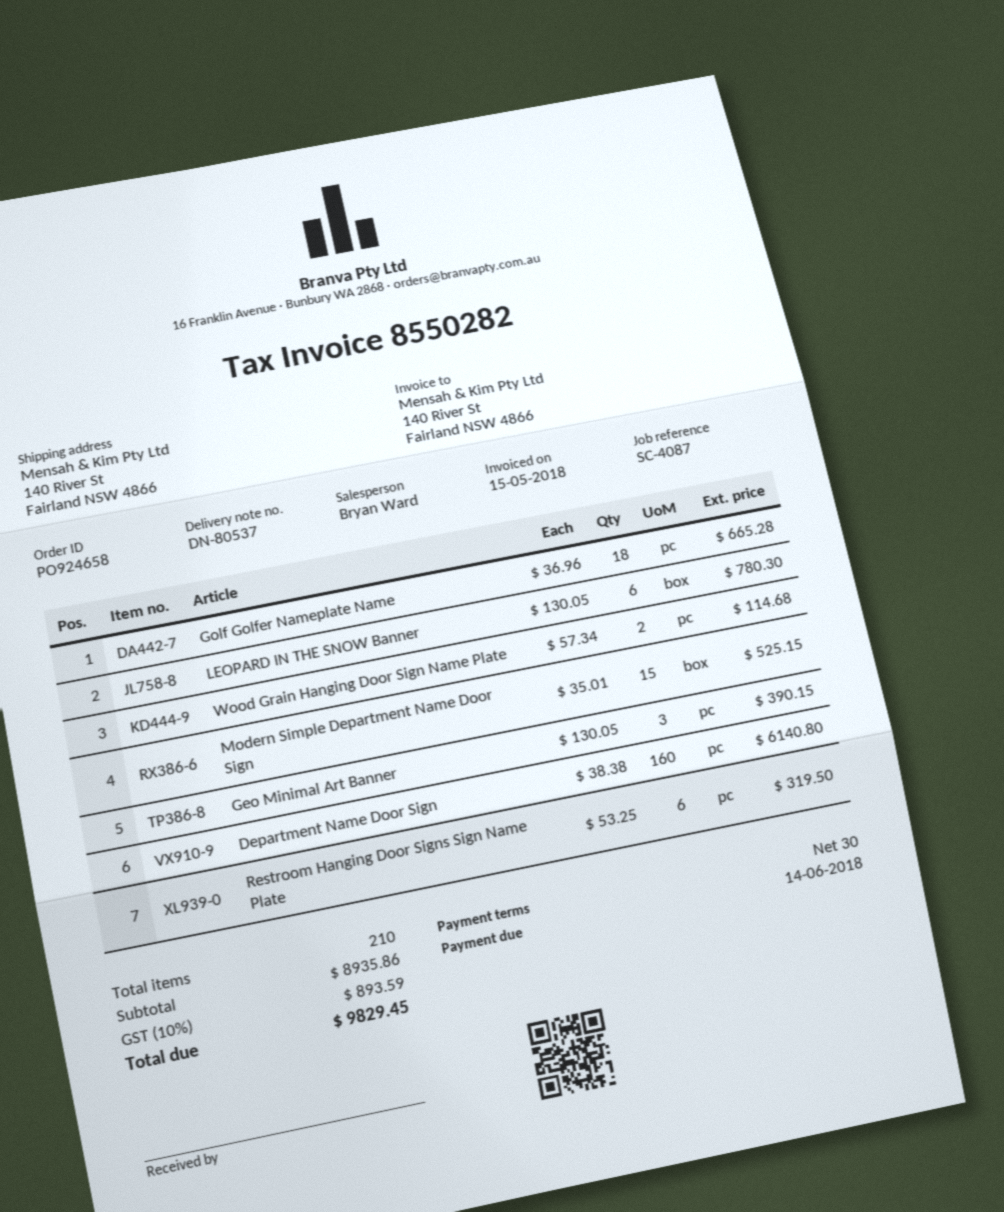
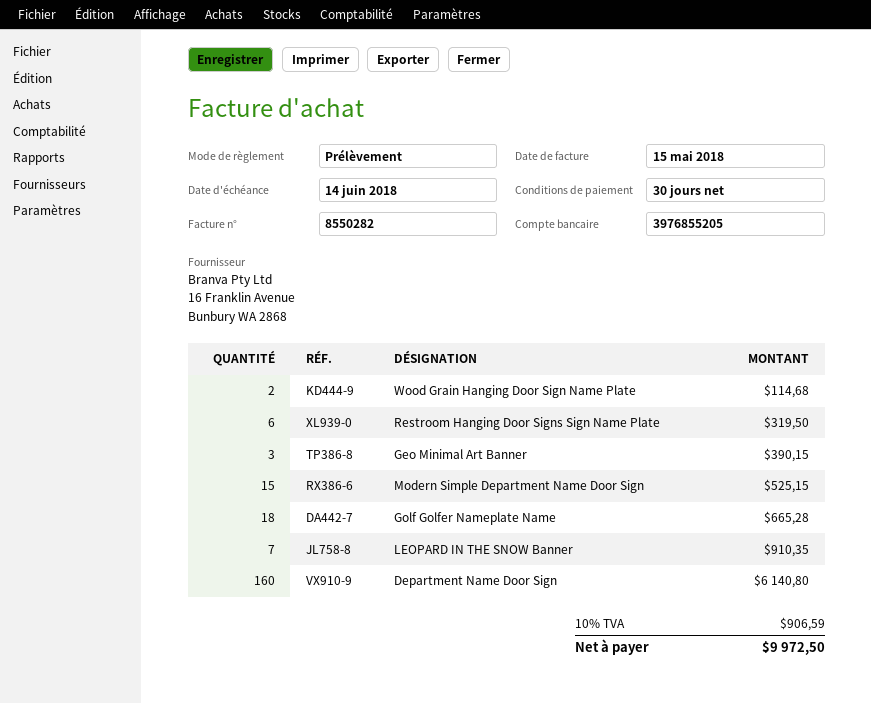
LEOPARD IN THE SNOW Banner: 6 for 780.30 -> 7 for 910.35
tax: 10% = 893.59 -> 10% = 906.59
total: 9829.45 -> 9972.50

